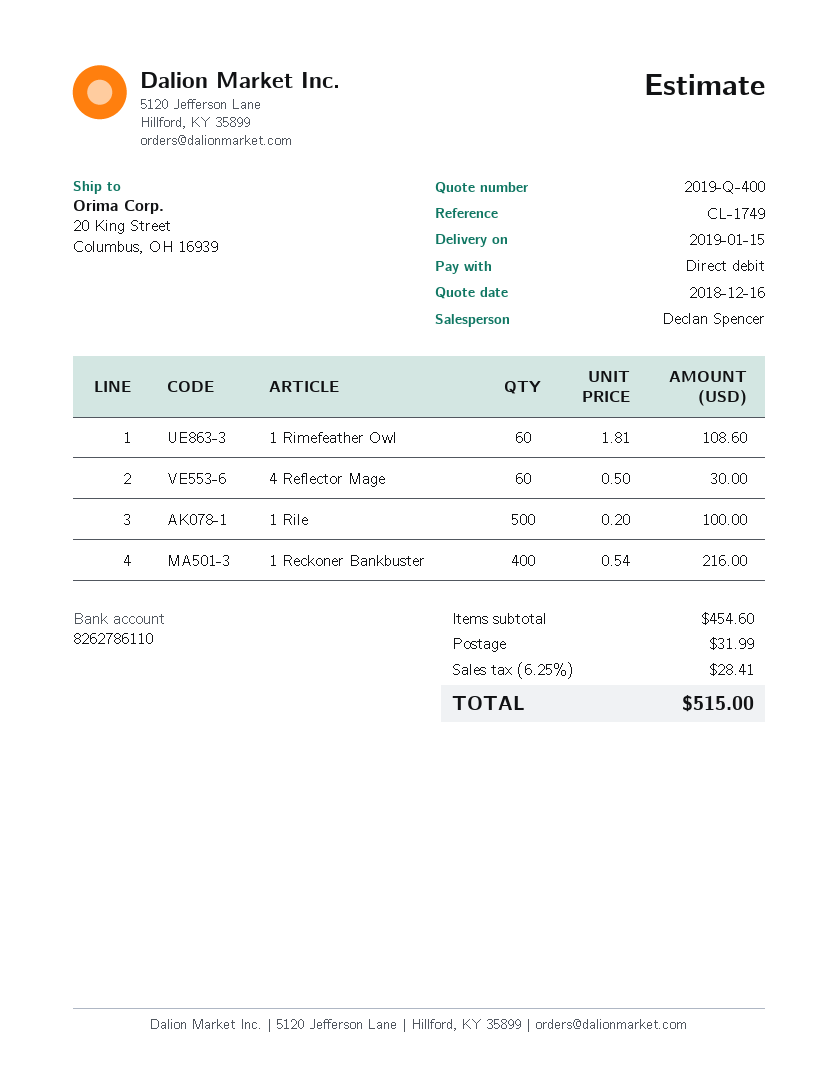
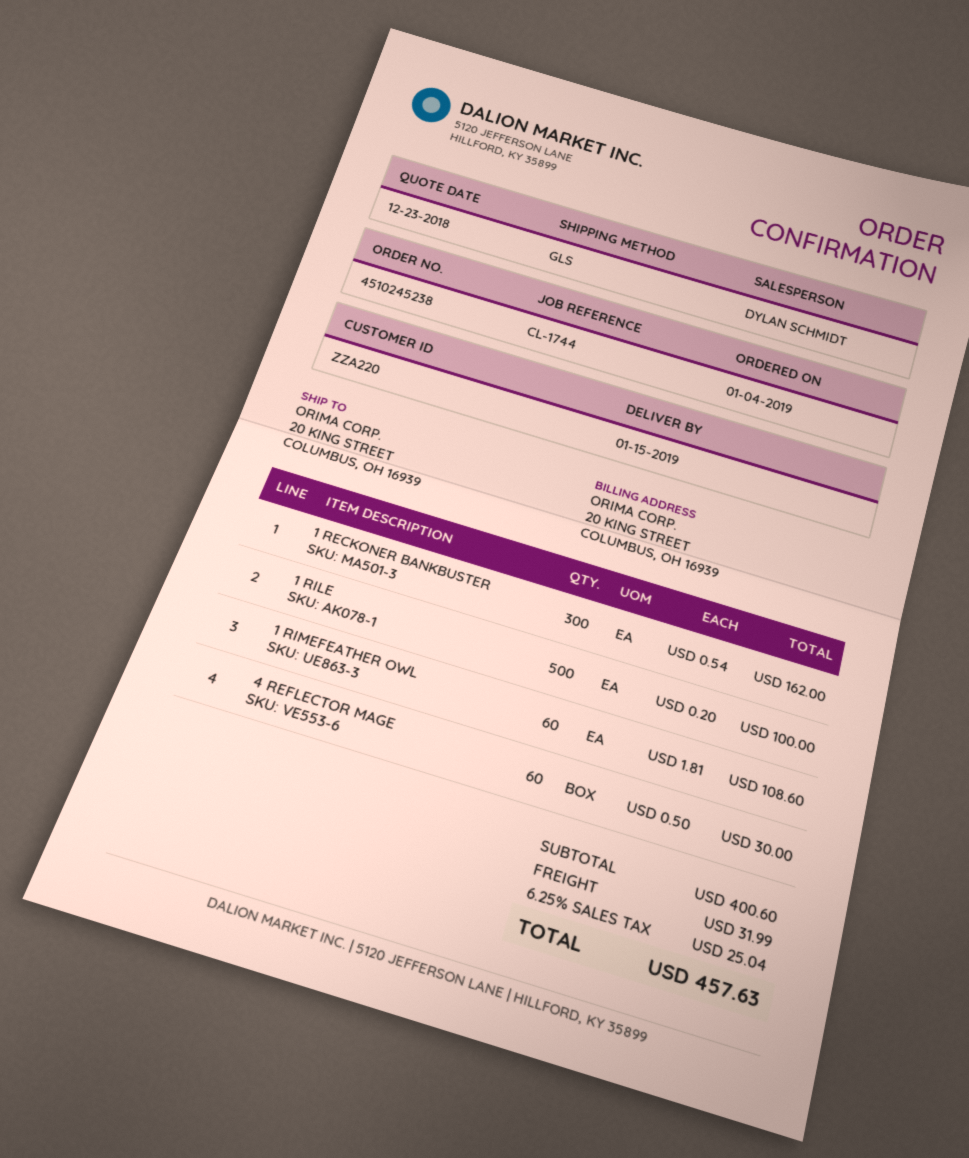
quote date: 2018-12-16 -> 2018-12-23
reference: CL-1749 -> CL-1744
sales rep: Declan Spencer -> DYLAN SCHMIDT
1 Reckoner Bankbuster: 400 x 0.54 = 216.00 -> 300 x 0.54 = 162.00
subtotal: 454.60 -> 400.60
tax: 6.25% = 28.41 -> 6.25% = 25.04
total: 515.00 -> 457.63

